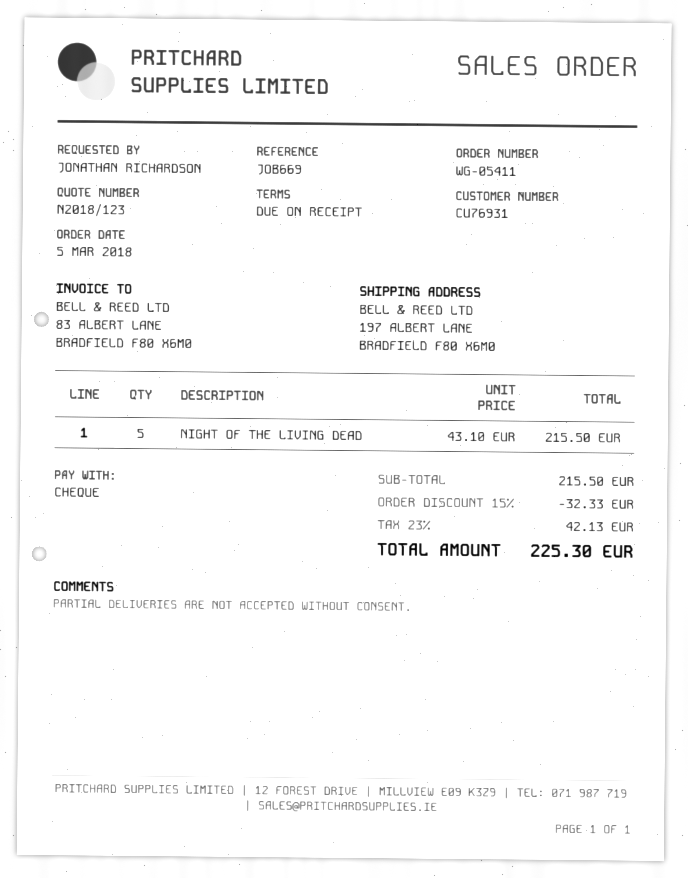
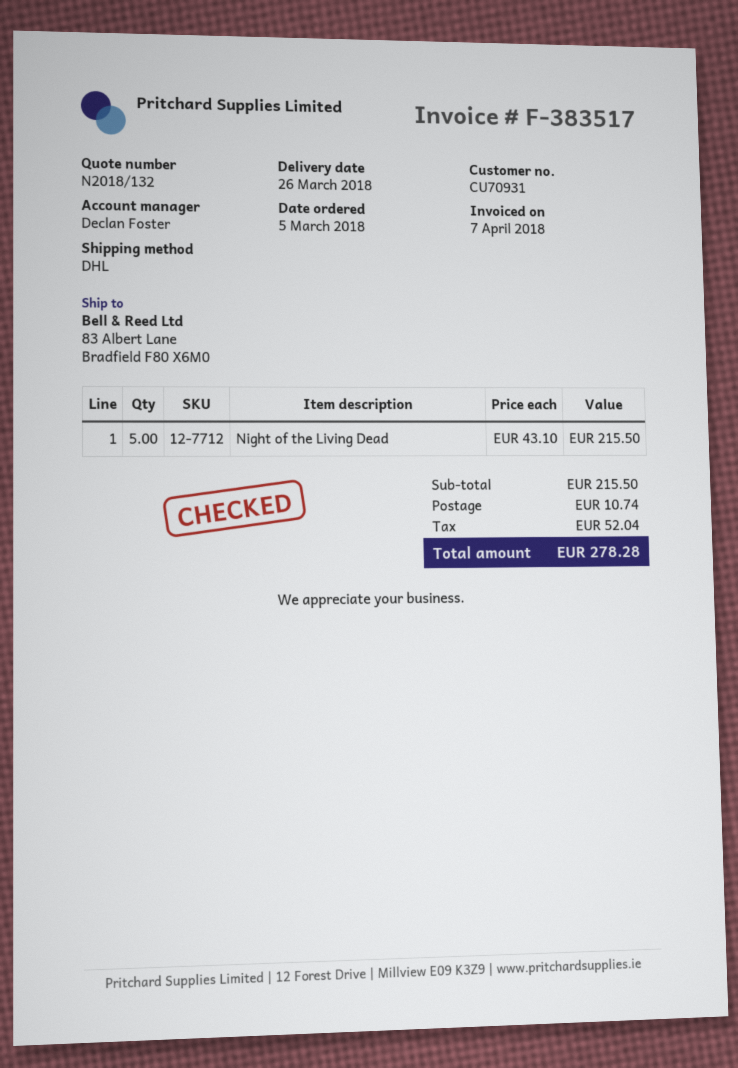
quote number: N2018/123 -> N2018/132
customer number: CU76931 -> CU70931
ship to: 197 ALBERT LANE, BRADFIELD F80 X6M0 -> 83 Albert Lane, Bradfield F80 X6M0
discount: 15% = 32.33 -> none
shipping: none -> 10.74
tax: 42.13 -> 52.04
total: 225.30 -> 278.28

